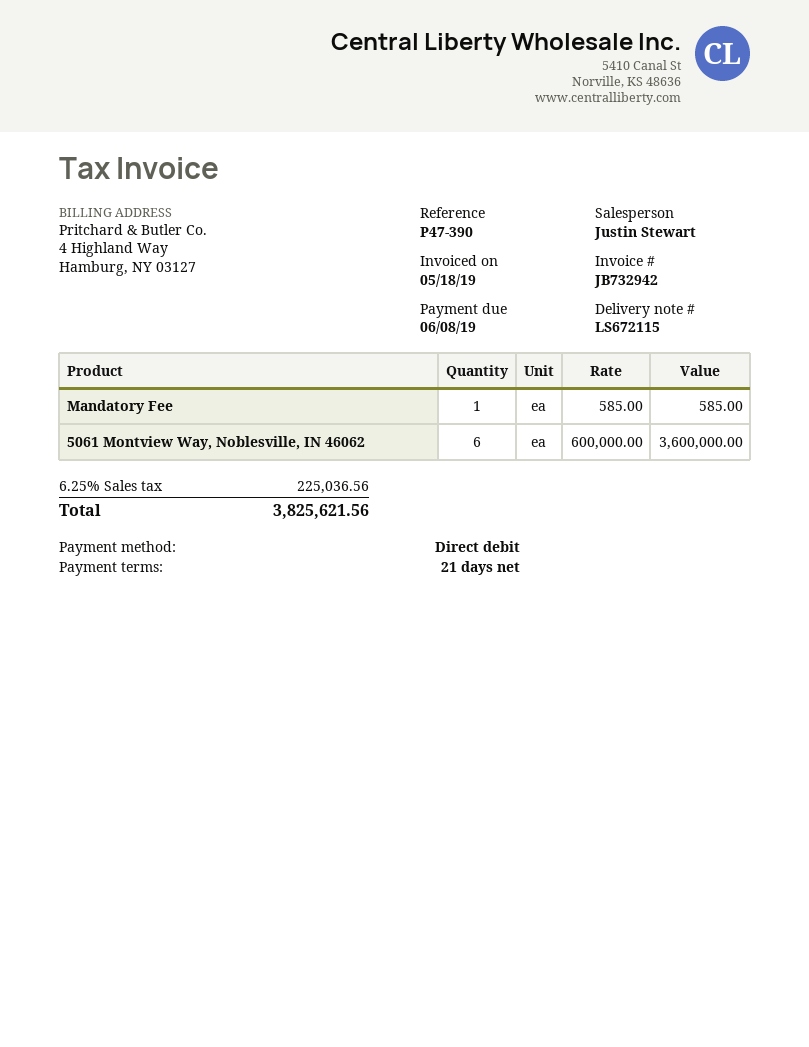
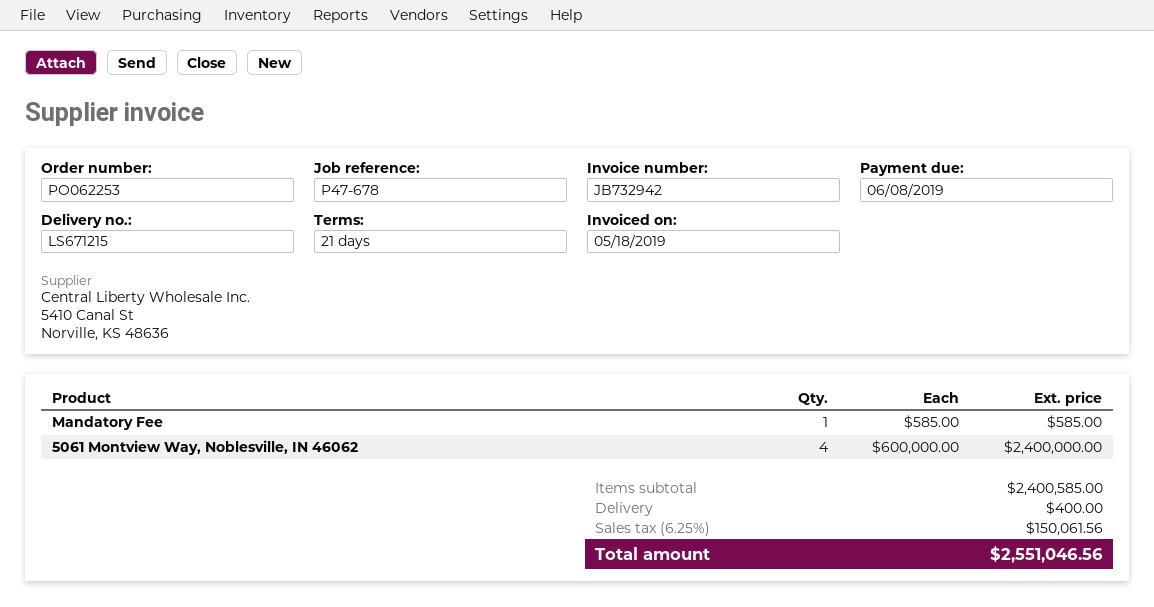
delivery note number: LS672115 -> LS671215
reference: P47-390 -> P47-678
5061 Montview Way, Noblesville, IN 46062: 6 x 600000.00 = 3600000.00 -> 4 x 600000.00 = 2400000.00
shipping: none -> 400.00
tax: 6.25% = 225036.56 -> 6.25% = 150061.56
total: 3825621.56 -> 2551046.56

